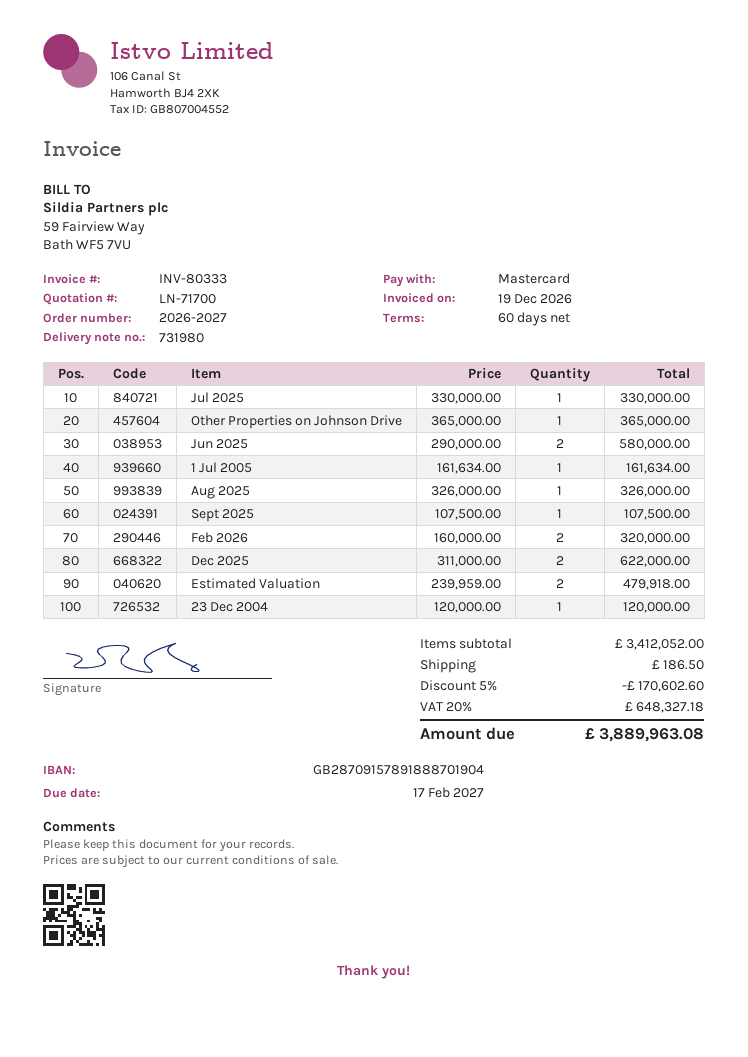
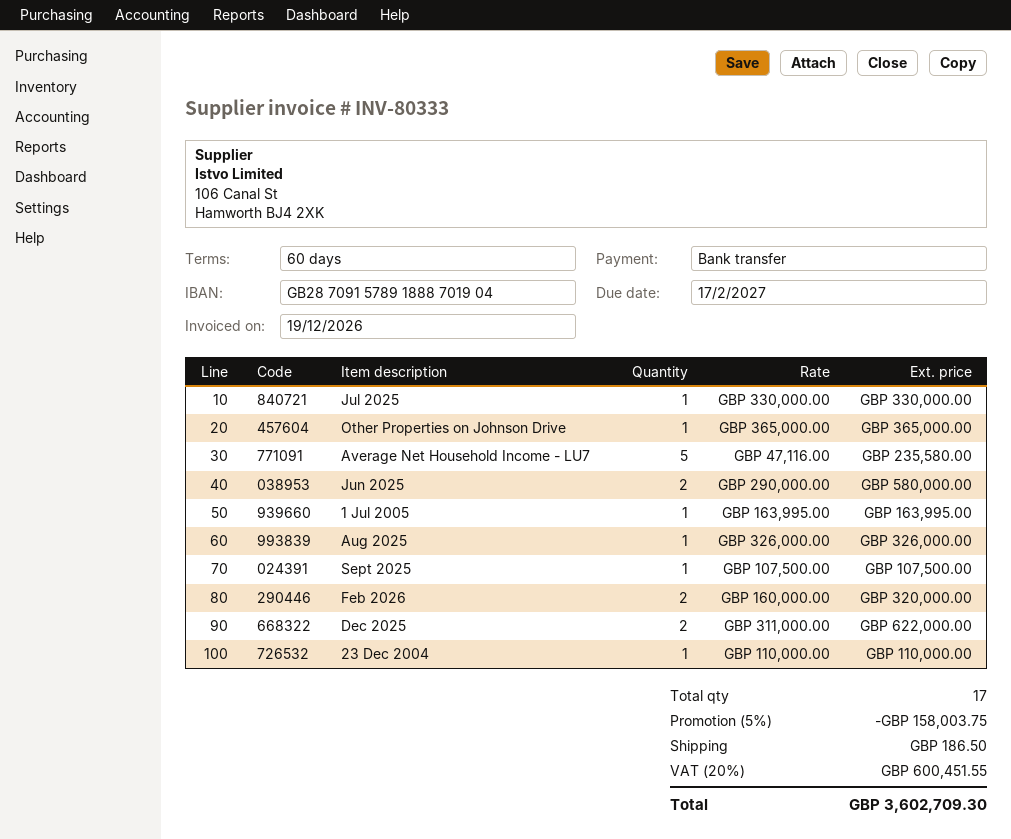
payment method: Mastercard -> bank transfer
1 Jul 2005: 1 x 161634.00 = 161634.00 -> 1 x 163995.00 = 163995.00
Estimated Valuation: 2 x 239959.00 = 479918.00 -> none
23 Dec 2004: 1 x 120000.00 = 120000.00 -> 1 x 110000.00 = 110000.00
Average Net Household Income - LU7: none -> 5 x 47116.00 = 235580.00
discount: 5% = 170602.60 -> 5% = 158003.75
tax: 20% = 648327.18 -> 20% = 600451.55
total: 3889963.08 -> 3602709.30

